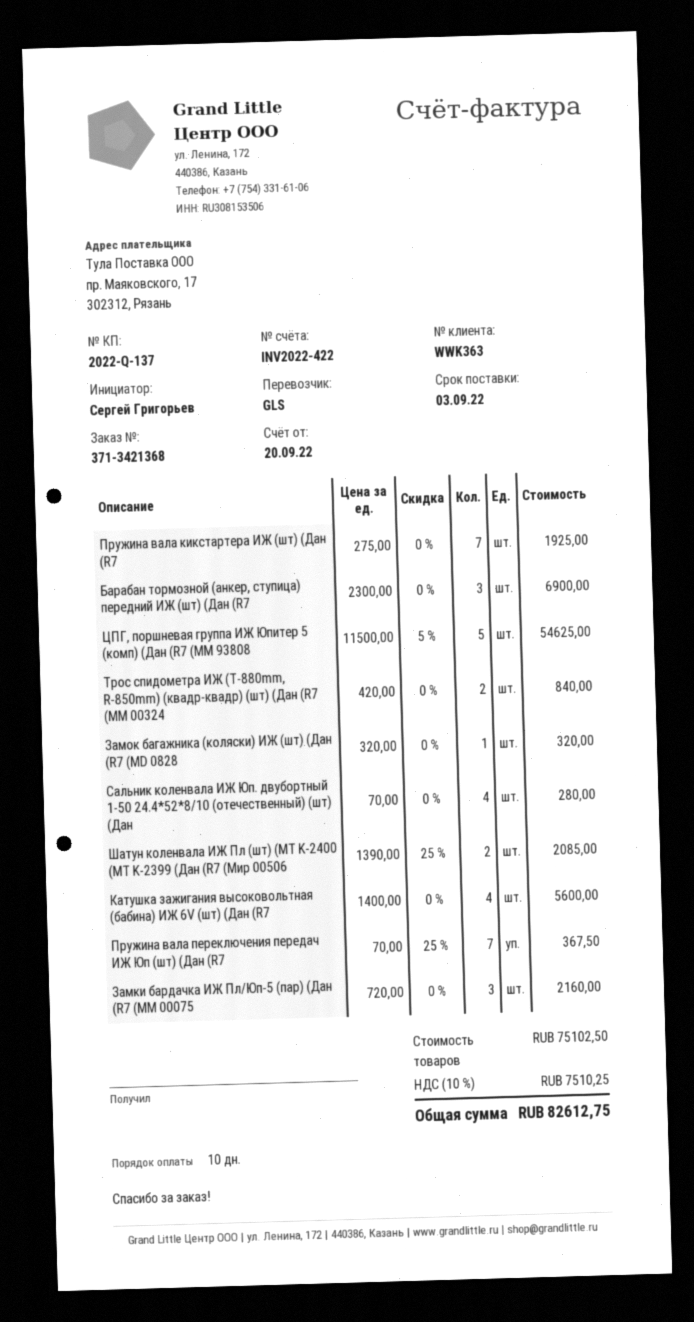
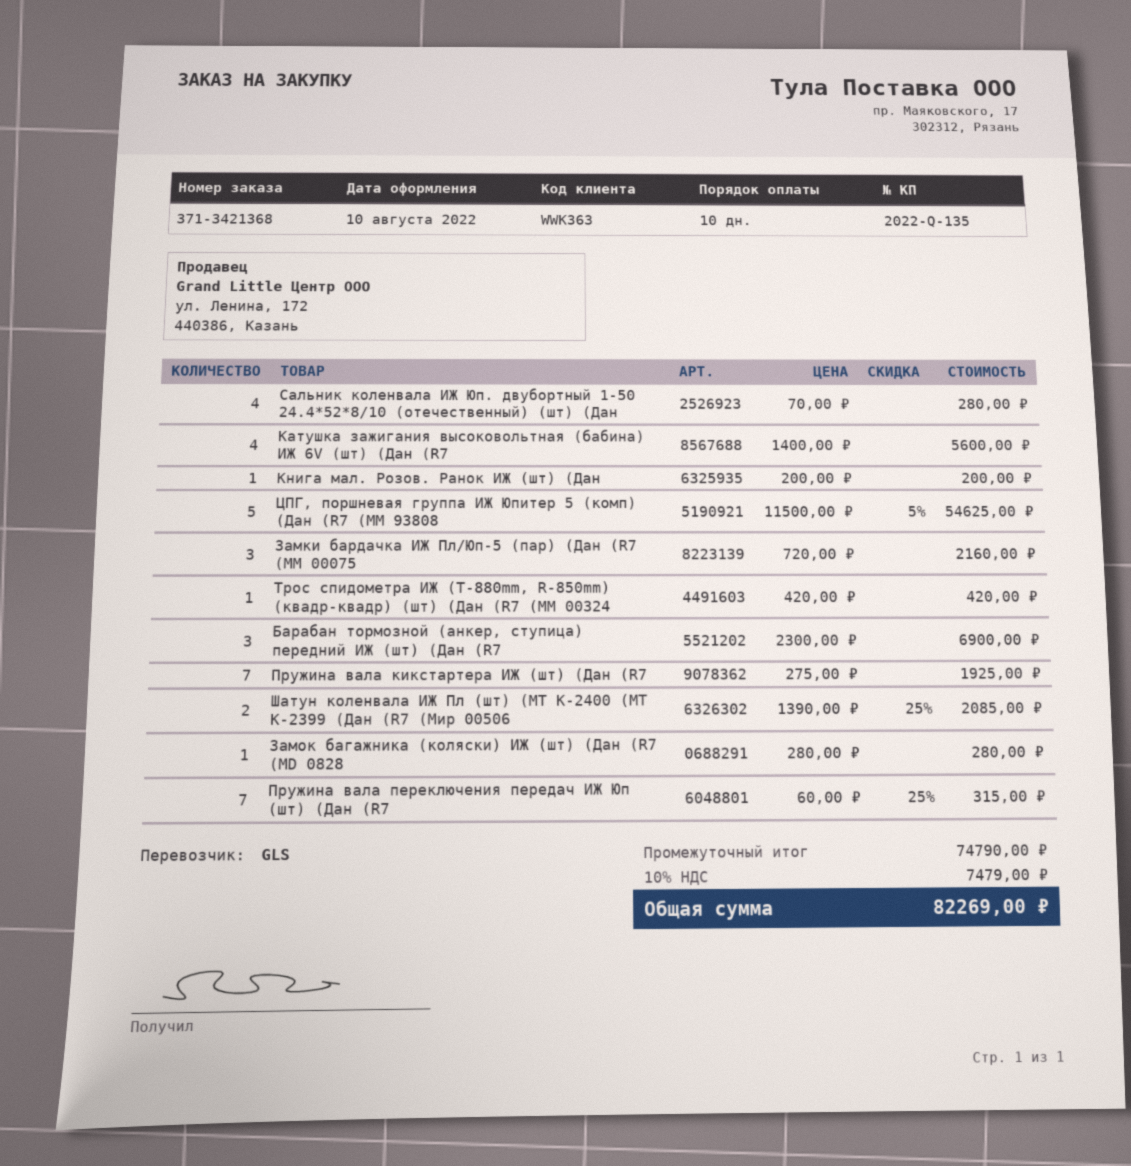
quote number: 2022-Q-137 -> 2022-Q-135
Трос спидометра ИЖ (T-880mm, R-850mm) (квадр-квадр) (шт) (Дан (R7 (MM 00324: 2 x 420.00 = 840.00 -> 1 x 420.00 = 420.00
Замок багажника (коляски) ИЖ (шт) (Дан (R7 (MD 0828: 1 x 320.00 = 320.00 -> 1 x 280.00 = 280.00
Пружина вала переключения передач ИЖ Юп (шт) (Дан (R7: 7 x 70.00 - 25% = 367.50 -> 7 x 60.00 - 25% = 315.00
Книга мал. Розов. Ранок ИЖ (шт) (Дан: none -> 1 x 200.00 = 200.00
subtotal: 75102.50 -> 74790.00
tax: 10% = 7510.25 -> 10% = 7479.00
total: 82612.75 -> 82269.00

